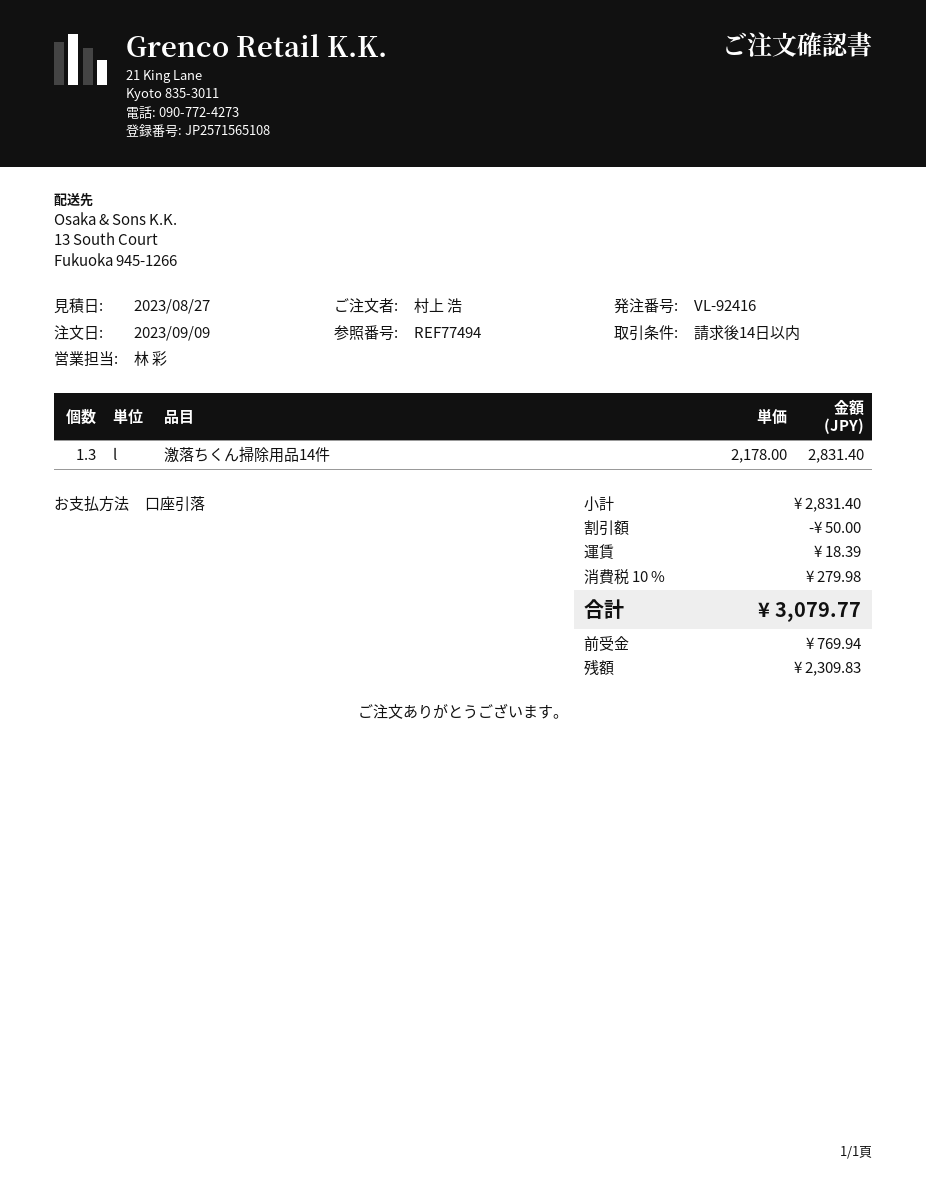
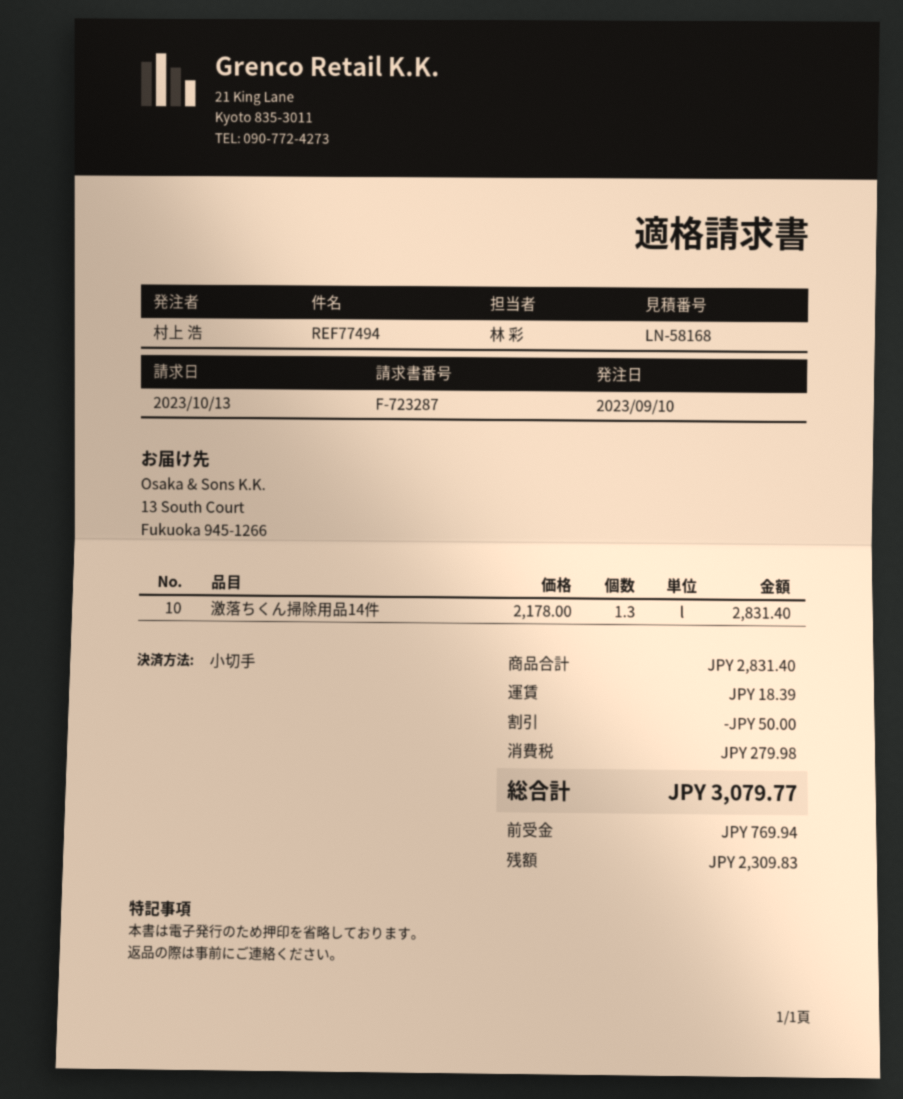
order date: 2023-09-09 -> 2023-09-10
payment method: direct debit -> cheque

